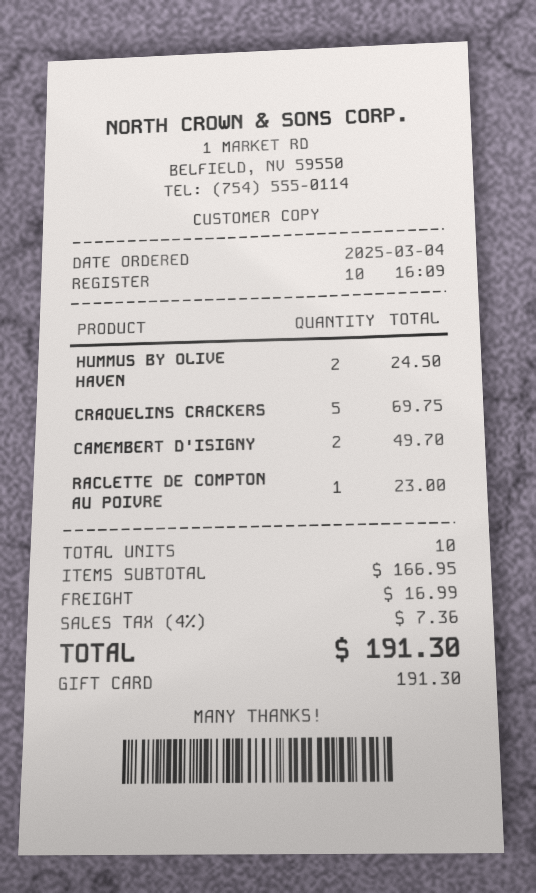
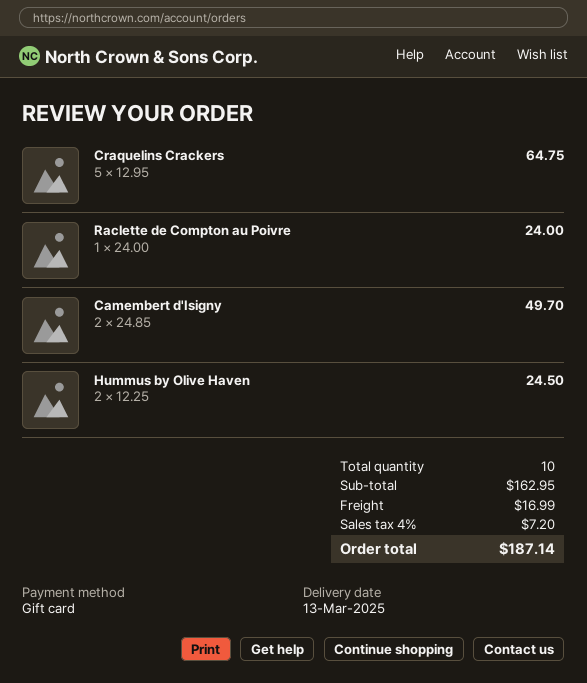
CRAQUELINS CRACKERS: 5 for 69.75 -> 5 for 64.75
RACLETTE DE COMPTON AU POIVRE: 1 for 23.00 -> 1 for 24.00
subtotal: 166.95 -> 162.95
tax: 4% = 7.36 -> 4% = 7.20
total: 191.30 -> 187.14

